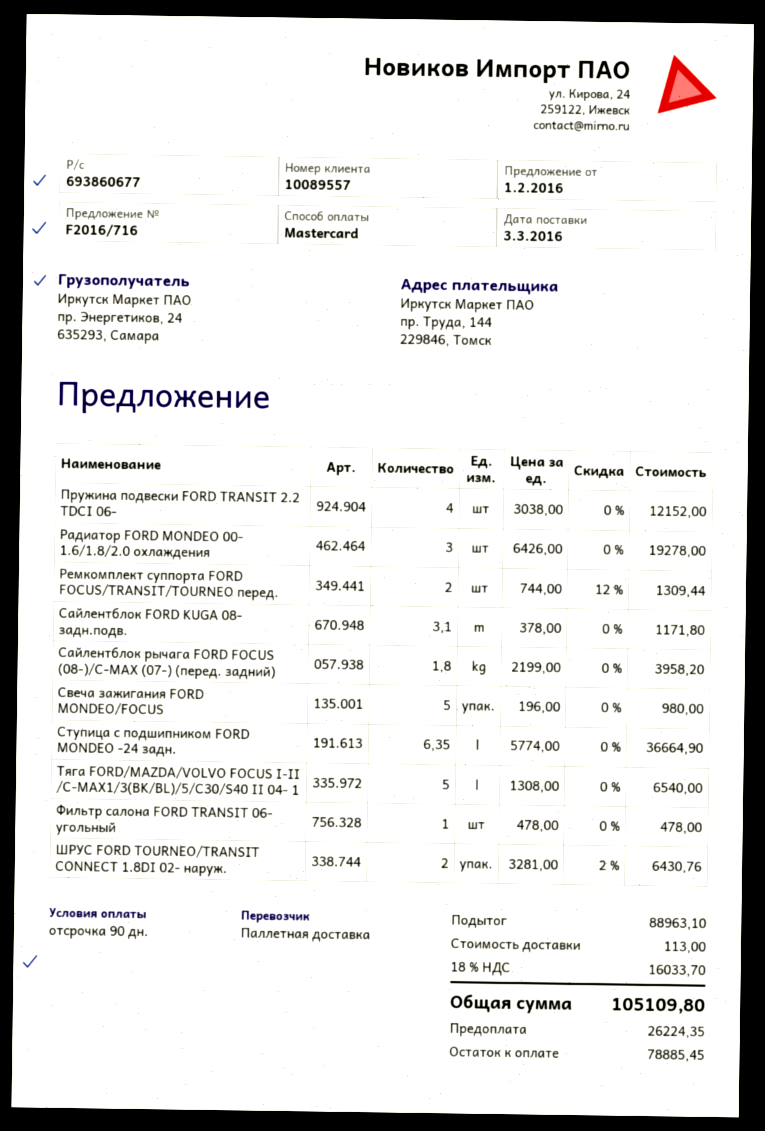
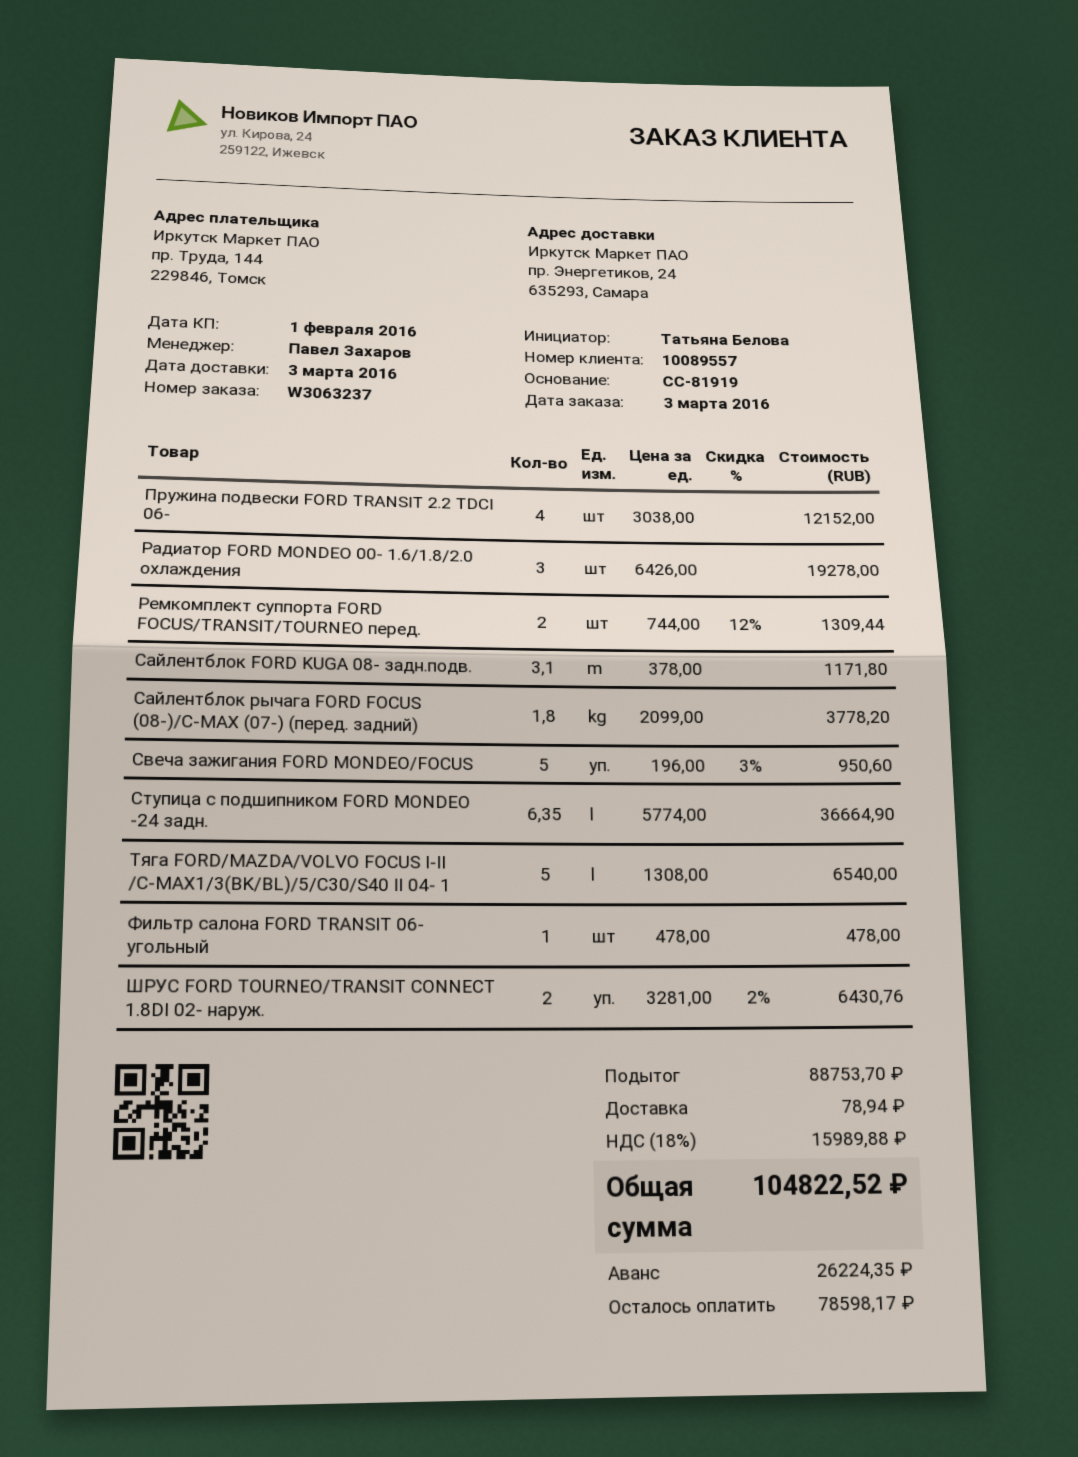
Сайлентблок рычага FORD FOCUS (08-)/C-MAX (07-) (перед. задний): 1.8 x 2199.00 = 3958.20 -> 1.8 x 2099.00 = 3778.20
Свеча зажигания FORD MONDEO/FOCUS: 5 x 196.00 = 980.00 -> 5 x 196.00 - 3% = 950.60
subtotal: 88963.10 -> 88753.70
shipping: 113.00 -> 78.94
tax: 18% = 16033.70 -> 18% = 15989.88
total: 105109.80 -> 104822.52
balance: 78885.45 -> 78598.17

